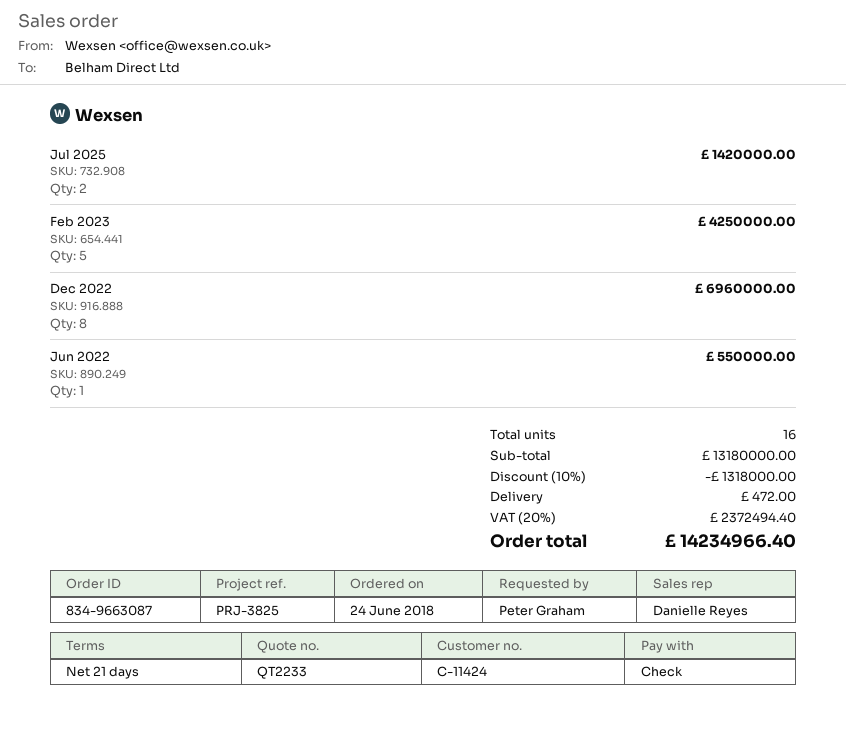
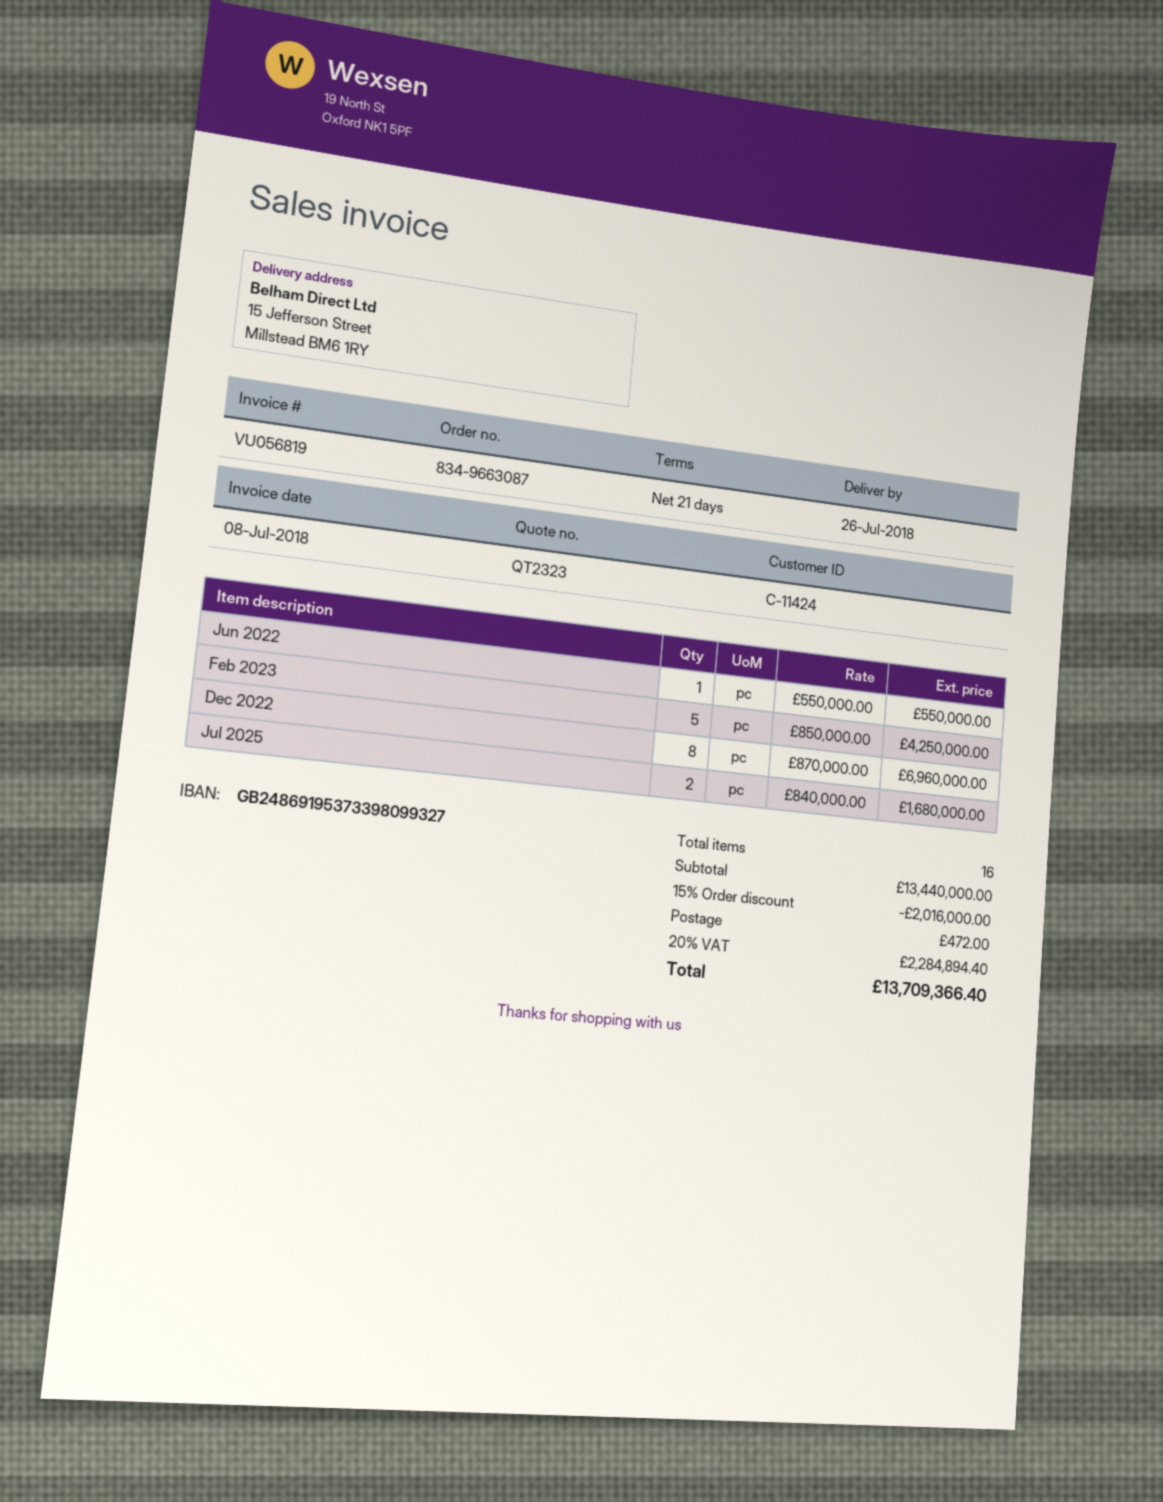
quote number: QT2233 -> QT2323
Jul 2025: 2 for 1420000.00 -> 2 for 1680000.00
subtotal: 13180000.00 -> 13440000.00
discount: 10% = 1318000.00 -> 15% = 2016000.00
tax: 20% = 2372494.40 -> 20% = 2284894.40
total: 14234966.40 -> 13709366.40

